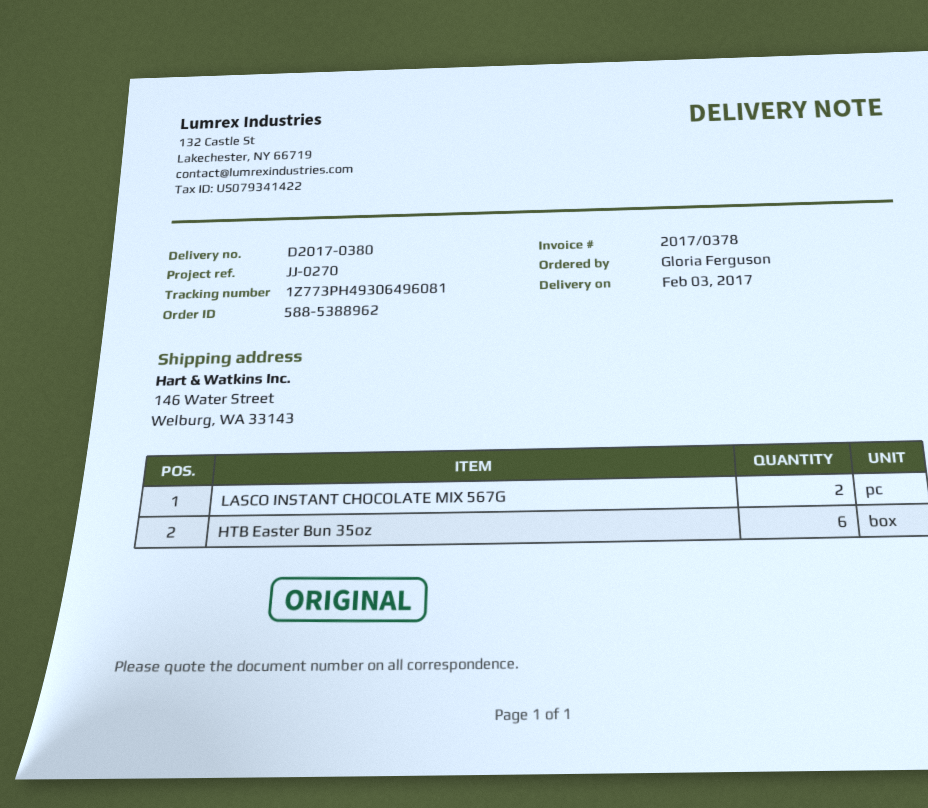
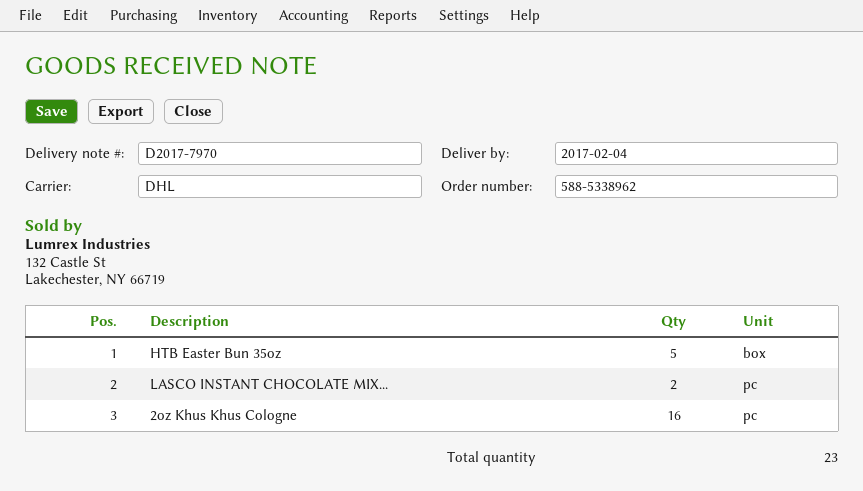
order number: 588-5388962 -> 588-5338962
delivery note number: D2017-0380 -> D2017-7970
delivery date: 2017-02-03 -> 2017-02-04
HTB Easter Bun 35oz: 6 -> 5
2oz Khus Khus Cologne: none -> 16

